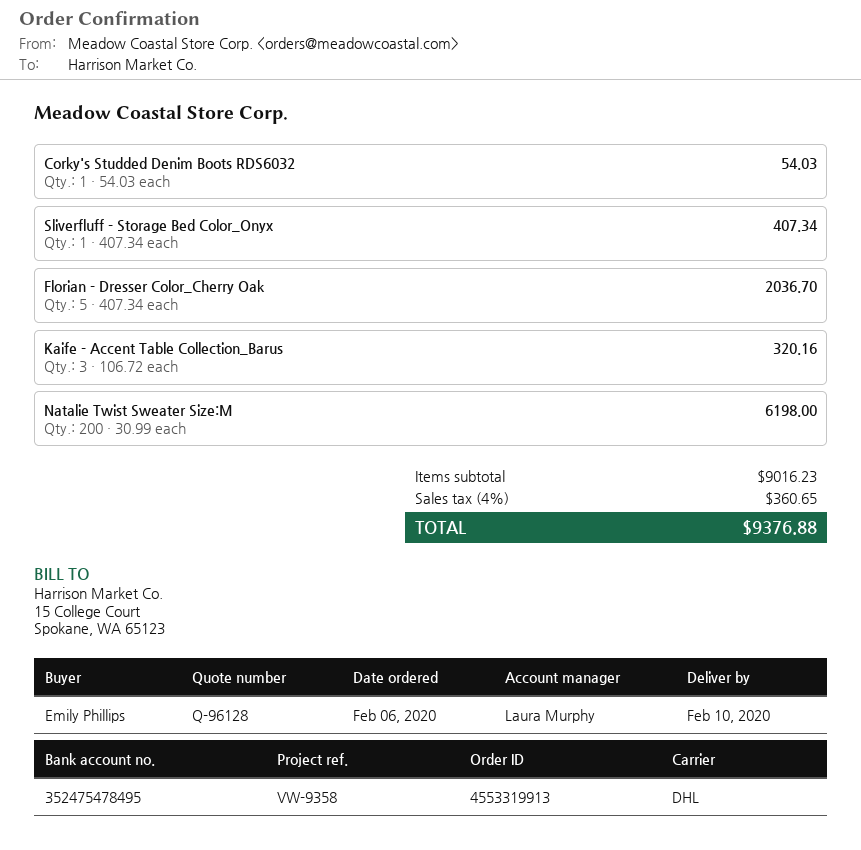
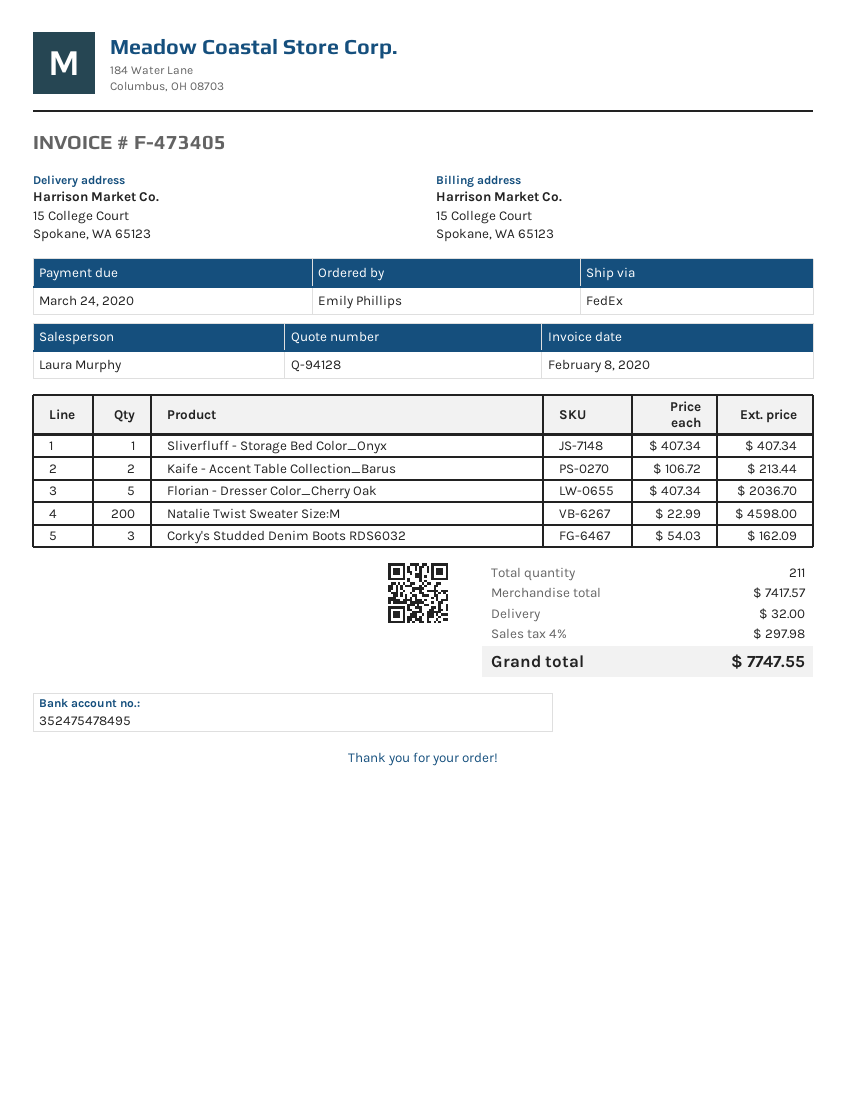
quote number: Q-96128 -> Q-94128
shipping method: DHL -> FedEx
Corky's Studded Denim Boots RDS6032: 1 x 54.03 = 54.03 -> 3 x 54.03 = 162.09
Kaife - Accent Table Collection_Barus: 3 x 106.72 = 320.16 -> 2 x 106.72 = 213.44
Natalie Twist Sweater Size:M: 200 x 30.99 = 6198.00 -> 200 x 22.99 = 4598.00
subtotal: 9016.23 -> 7417.57
shipping: none -> 32.00
tax: 4% = 360.65 -> 4% = 297.98
total: 9376.88 -> 7747.55

